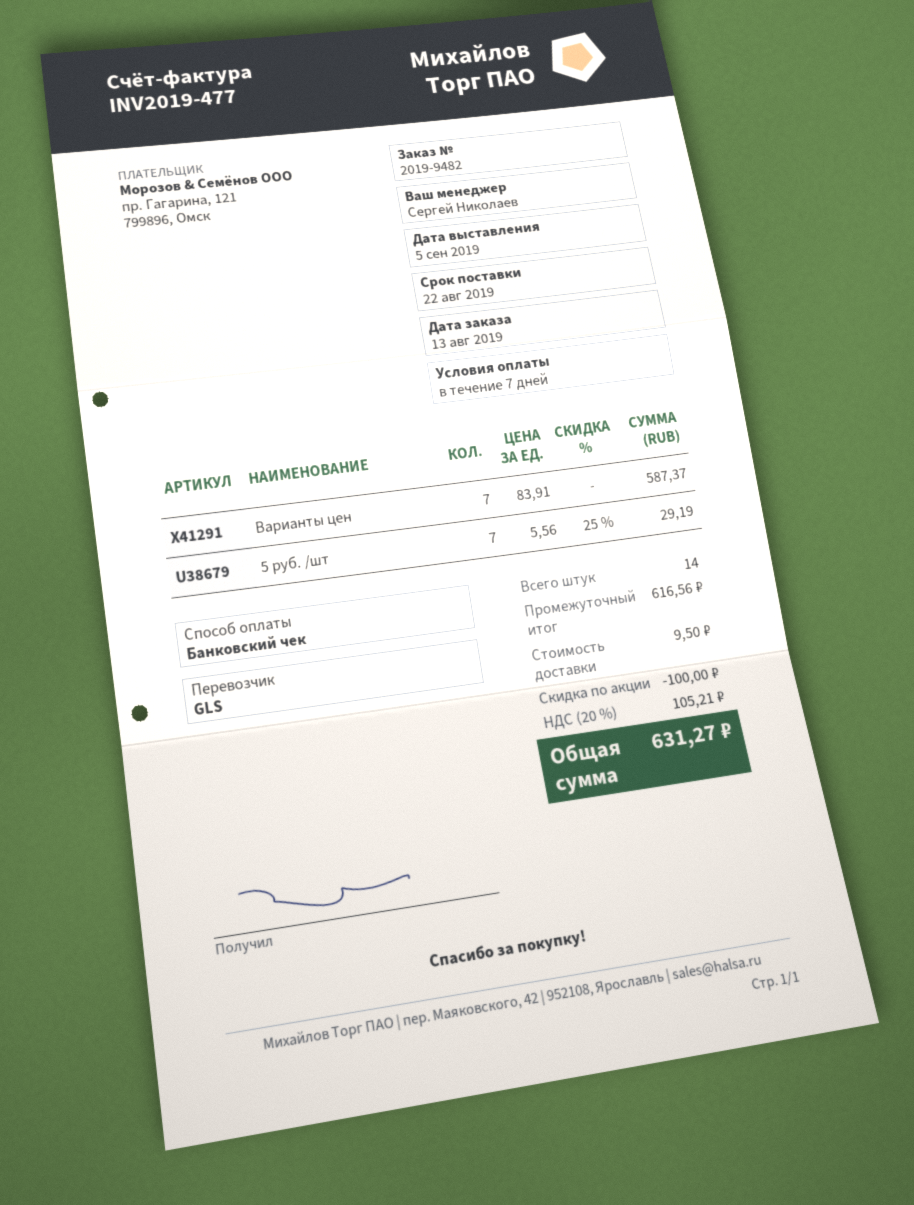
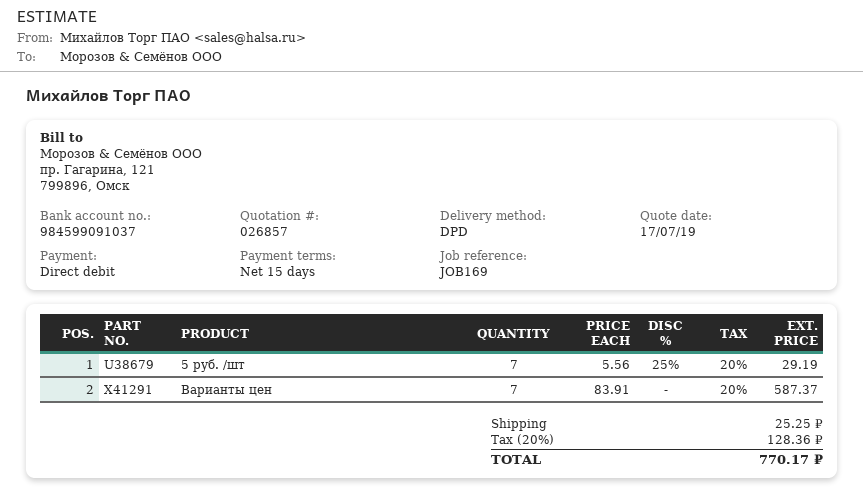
payment terms: 7 days -> 15 days
payment method: cheque -> direct debit
shipping method: GLS -> DPD
discount: 100.00 -> none
shipping: 9.50 -> 25.25
tax: 20% = 105.21 -> 20% = 128.36
total: 631.27 -> 770.17

